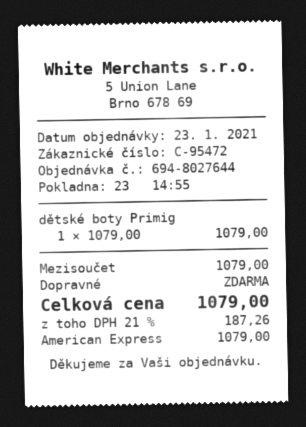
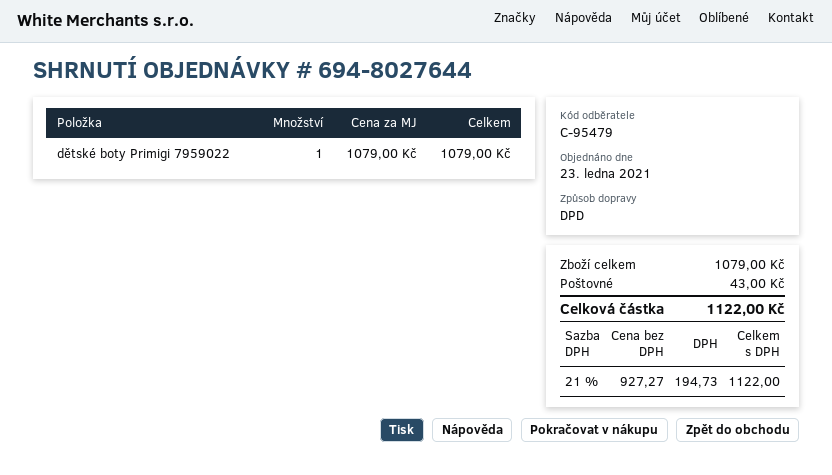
customer number: C-95472 -> C-95479
shipping: 0.00 -> 43.00
tax: 21% = 187.26 -> 21% = 194.73
total: 1079.00 -> 1122.00

